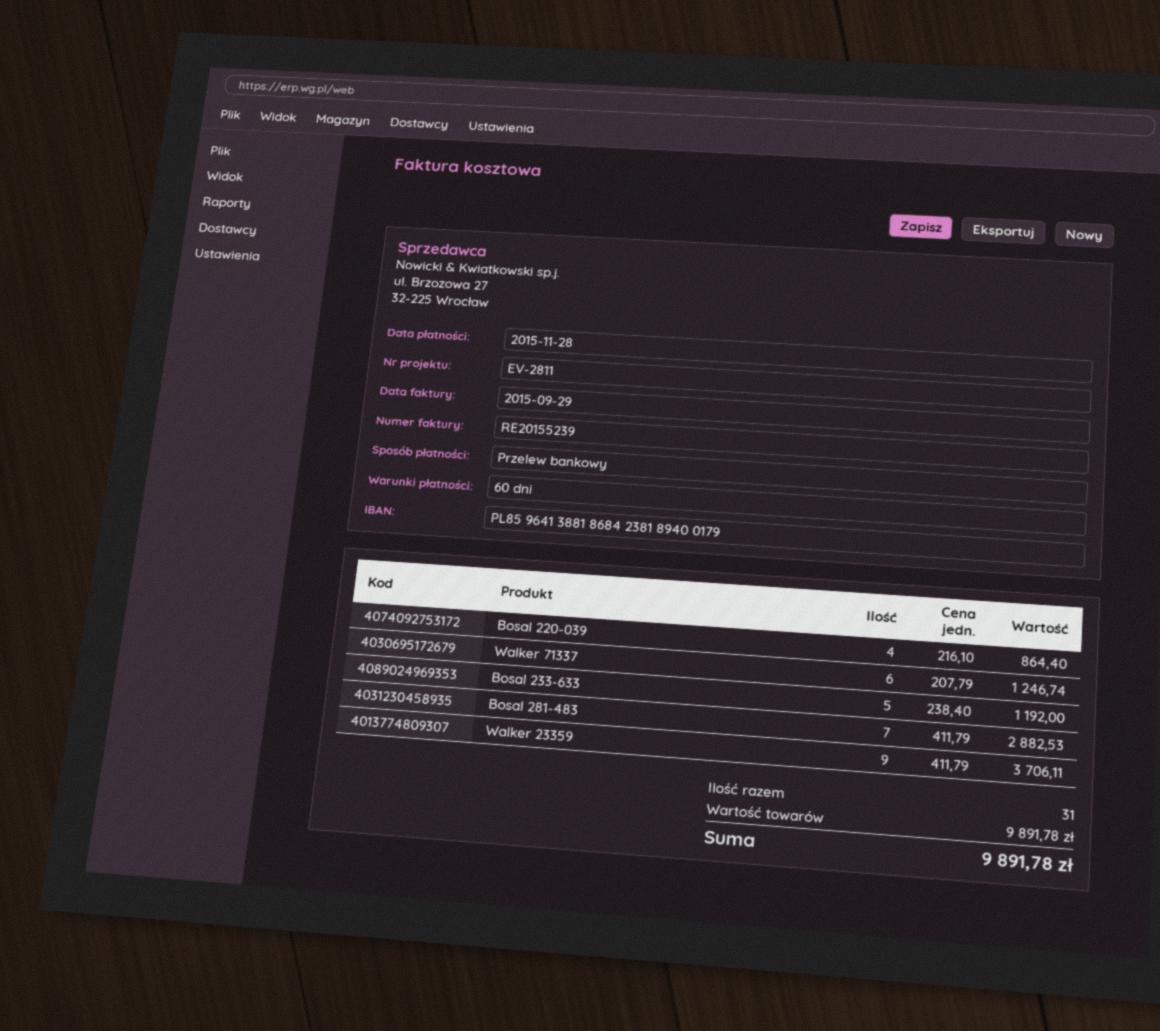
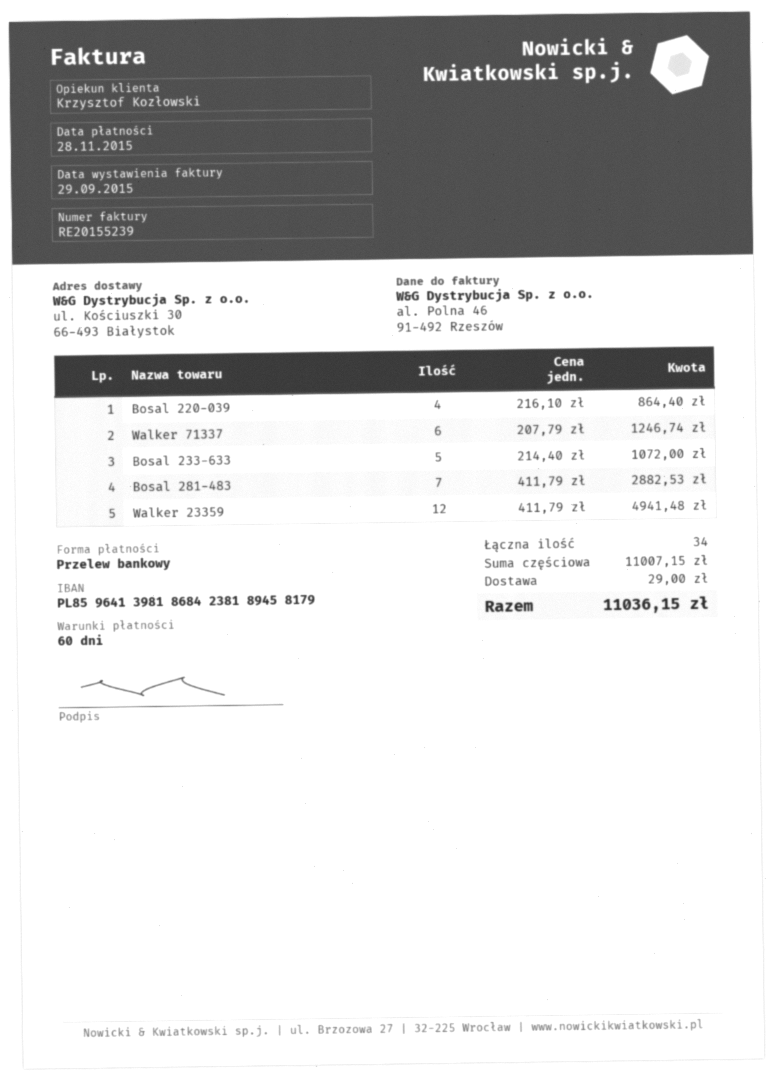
bank account: PL85964138818684238189400179 -> PL85964139818684238189458179
Bosal 233-633: 5 x 238.40 = 1192.00 -> 5 x 214.40 = 1072.00
Walker 23359: 9 x 411.79 = 3706.11 -> 12 x 411.79 = 4941.48
total quantity: 31 -> 34
subtotal: 9891.78 -> 11007.15
shipping: none -> 29.00
total: 9891.78 -> 11036.15

